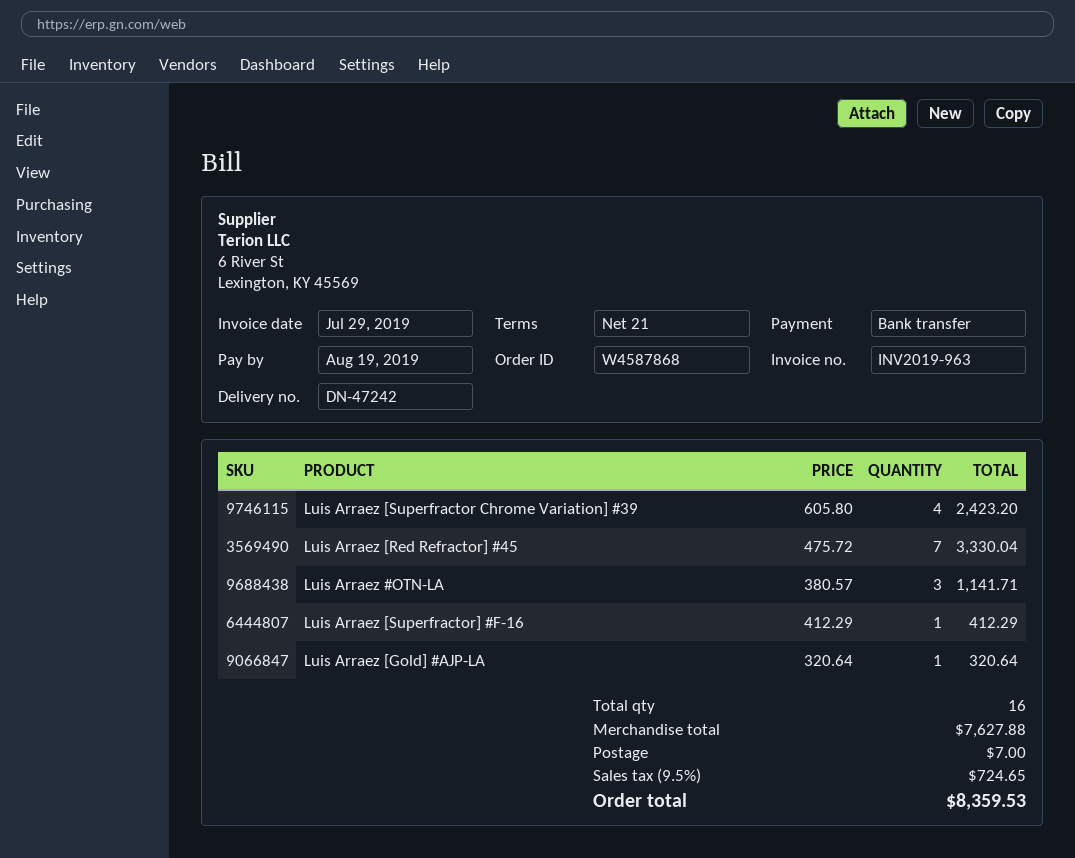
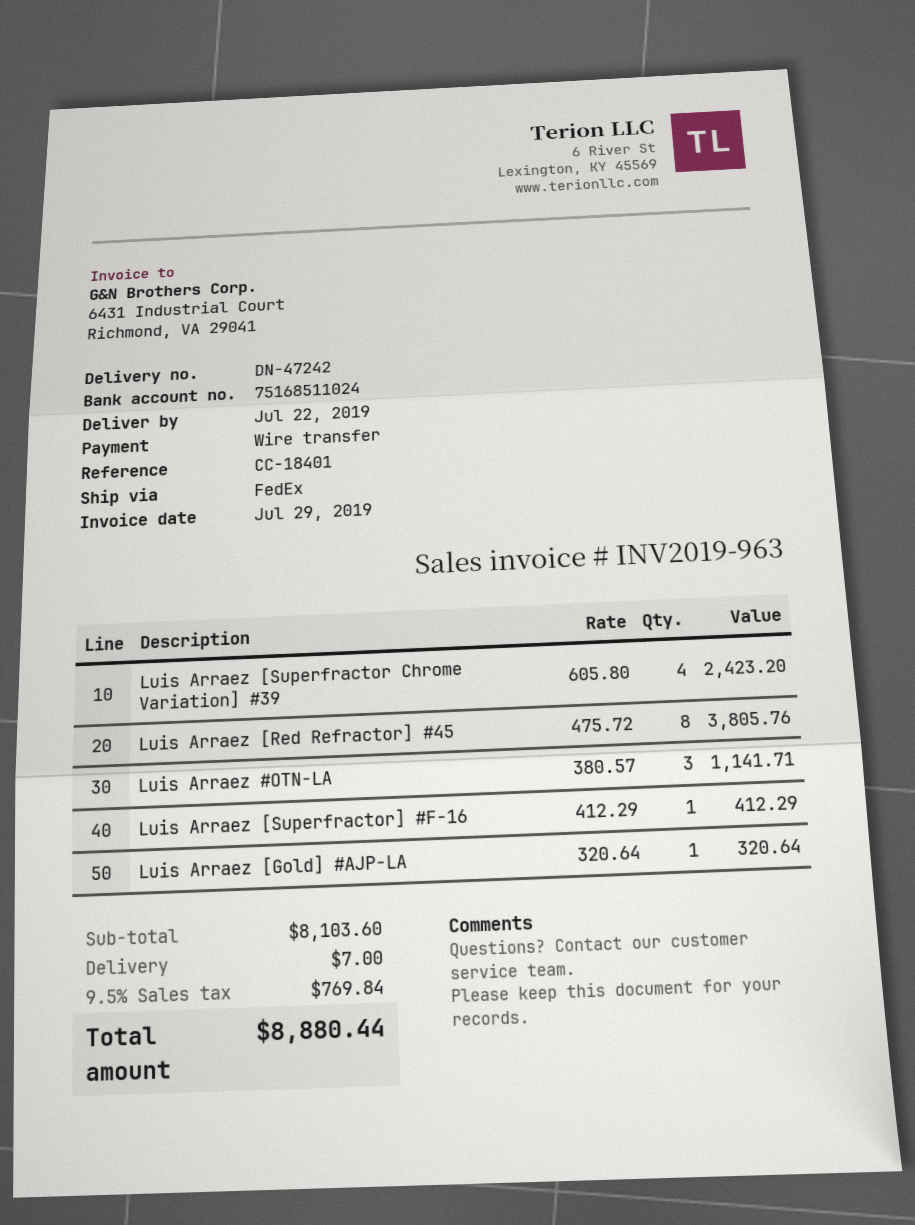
Luis Arraez [Red Refractor] #45: 7 x 475.72 = 3330.04 -> 8 x 475.72 = 3805.76
subtotal: 7627.88 -> 8103.60
tax: 9.5% = 724.65 -> 9.5% = 769.84
total: 8359.53 -> 8880.44

